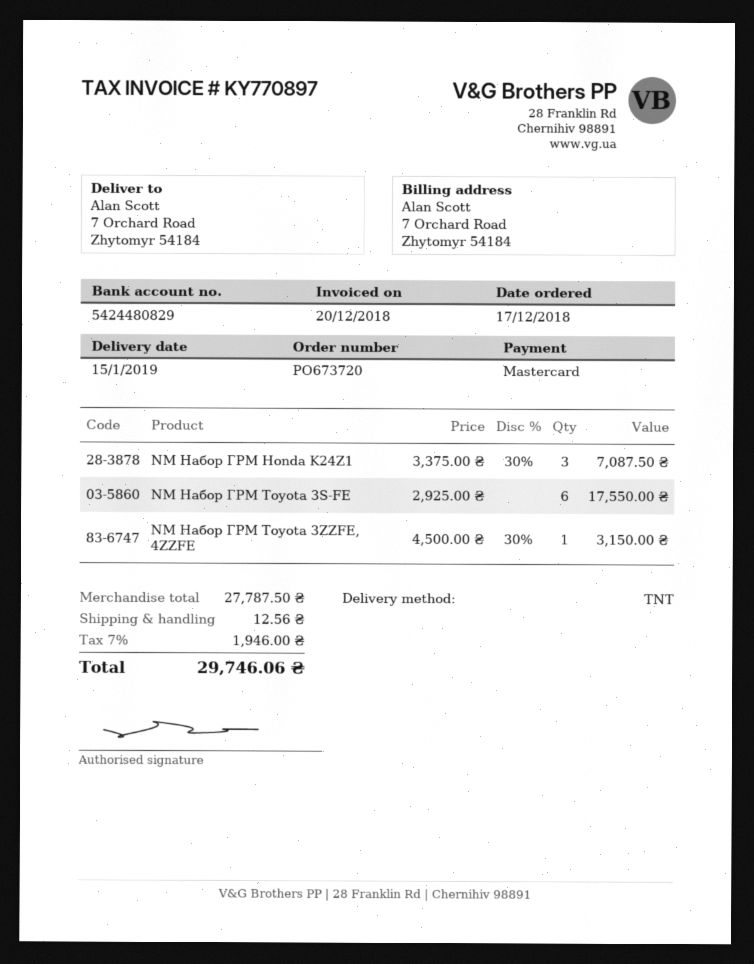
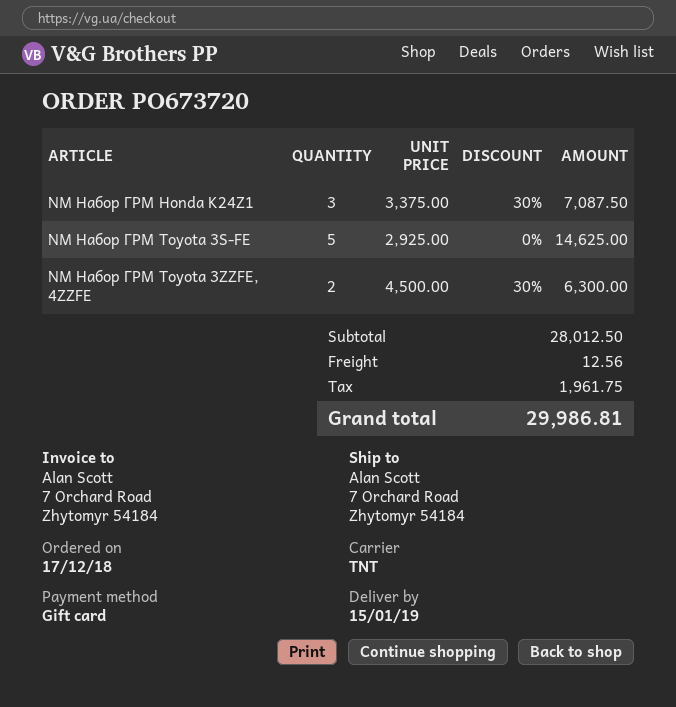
payment method: Mastercard -> gift card
NM Набор ГРМ Toyota 3S-FE: 6 x 2925.00 = 17550.00 -> 5 x 2925.00 = 14625.00
NM Набор ГРМ Toyota 3ZZFE, 4ZZFE: 1 x 4500.00 - 30% = 3150.00 -> 2 x 4500.00 - 30% = 6300.00
subtotal: 27787.50 -> 28012.50
tax: 1946.00 -> 1961.75
total: 29746.06 -> 29986.81

